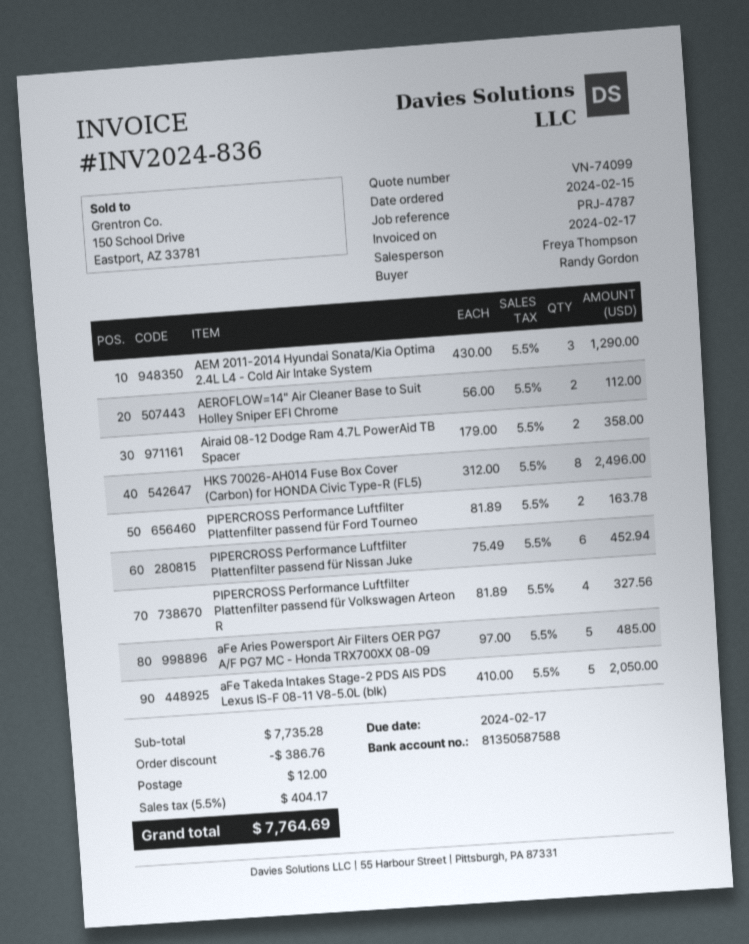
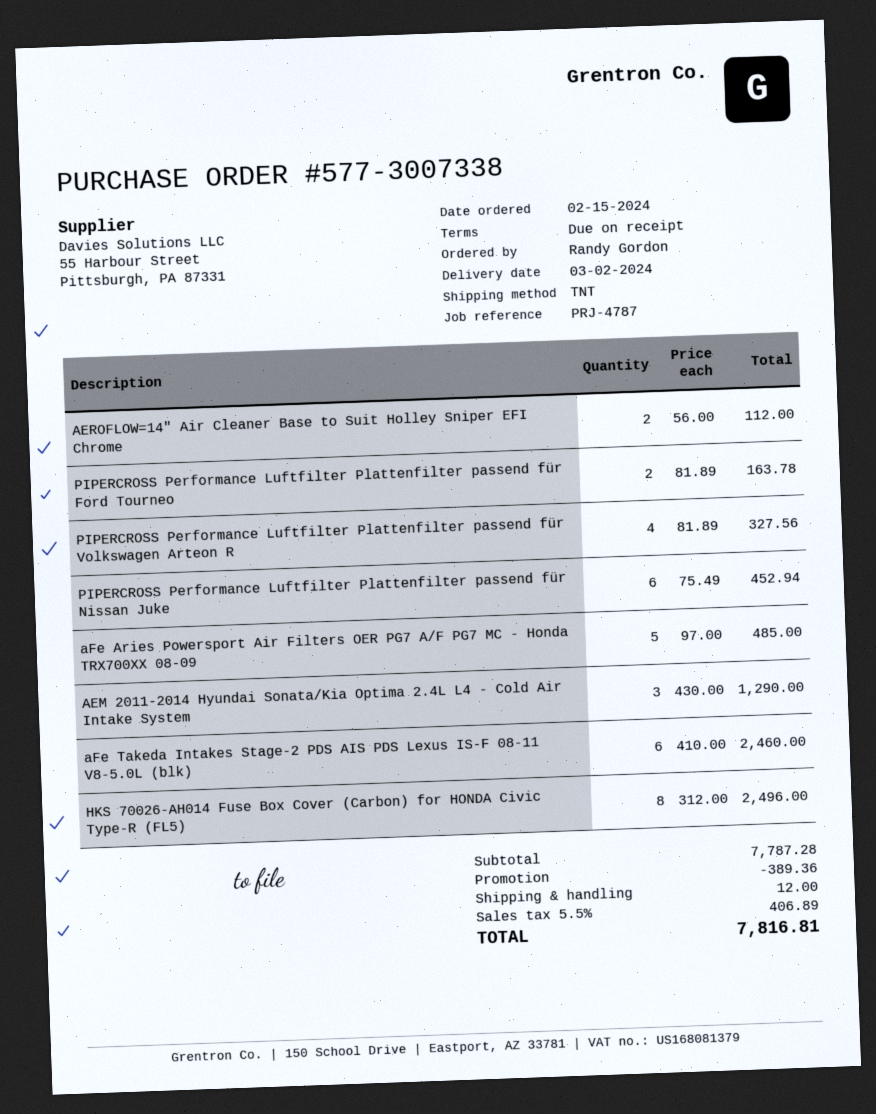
Airaid 08-12 Dodge Ram 4.7L PowerAid TB Spacer: 2 x 179.00 = 358.00 -> none
aFe Takeda Intakes Stage-2 PDS AIS PDS Lexus IS-F 08-11 V8-5.0L (blk): 5 x 410.00 = 2050.00 -> 6 x 410.00 = 2460.00
subtotal: 7735.28 -> 7787.28
discount: 386.76 -> 389.36
tax: 5.5% = 404.17 -> 5.5% = 406.89
total: 7764.69 -> 7816.81

